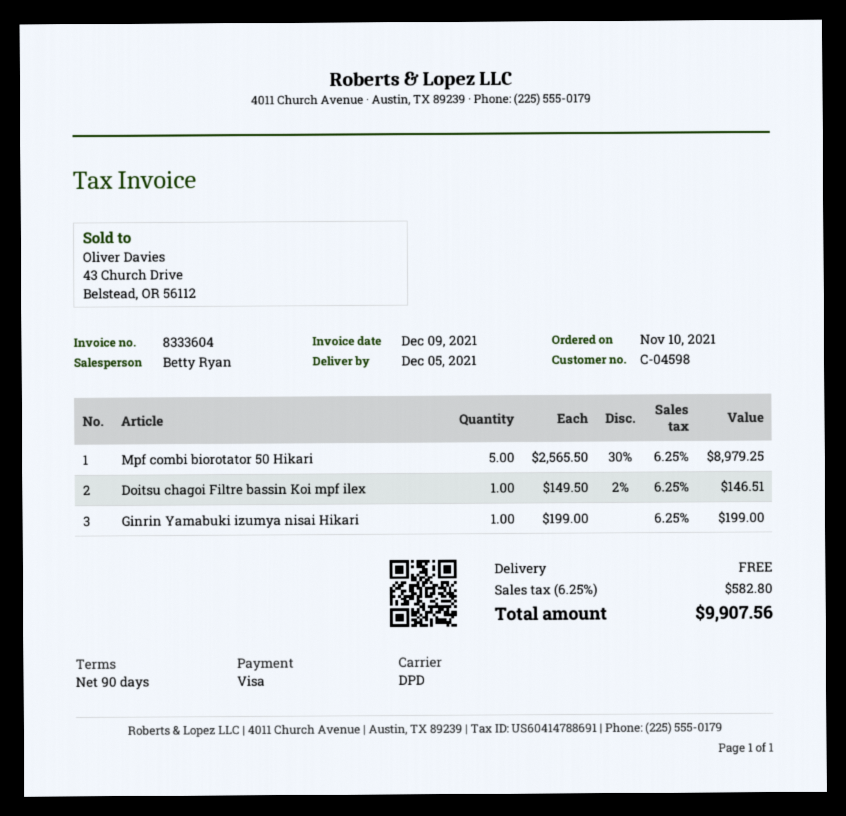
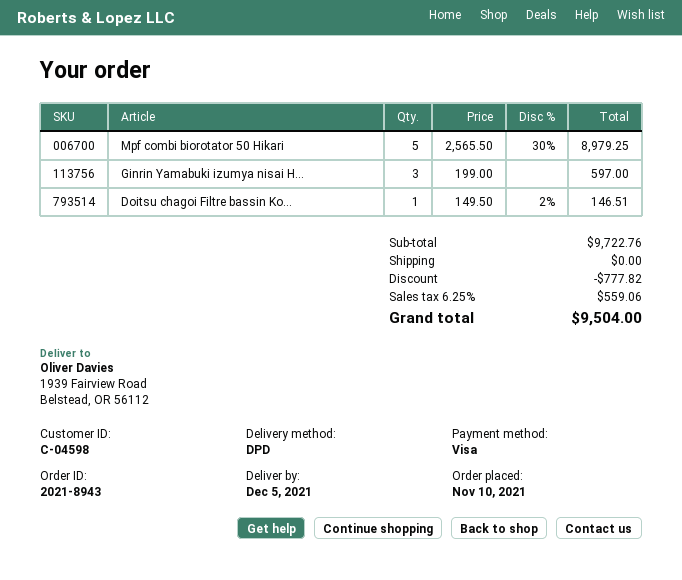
Ginrin Yamabuki izumya nisai Hikari: 1 x 199.00 = 199.00 -> 3 x 199.00 = 597.00
discount: none -> 777.82
tax: 6.25% = 582.80 -> 6.25% = 559.06
total: 9907.56 -> 9504.00

